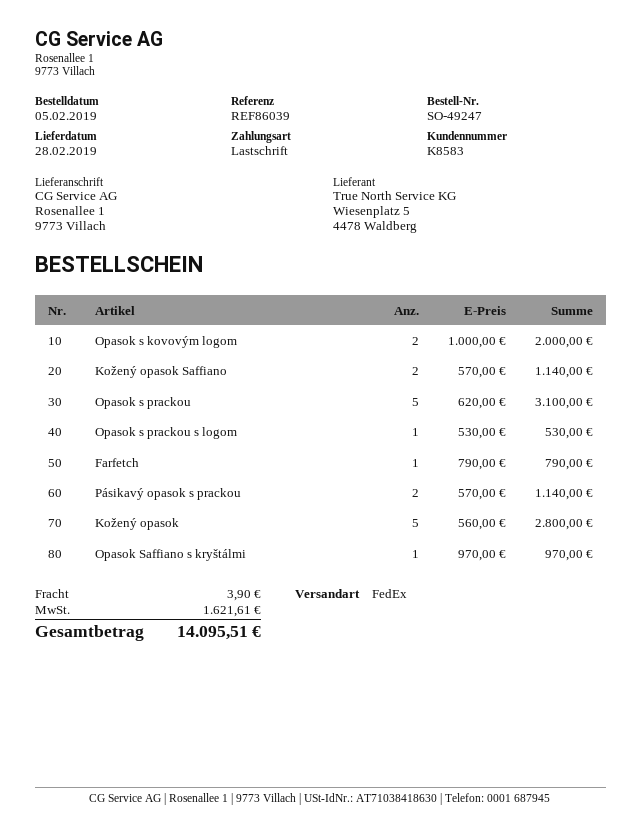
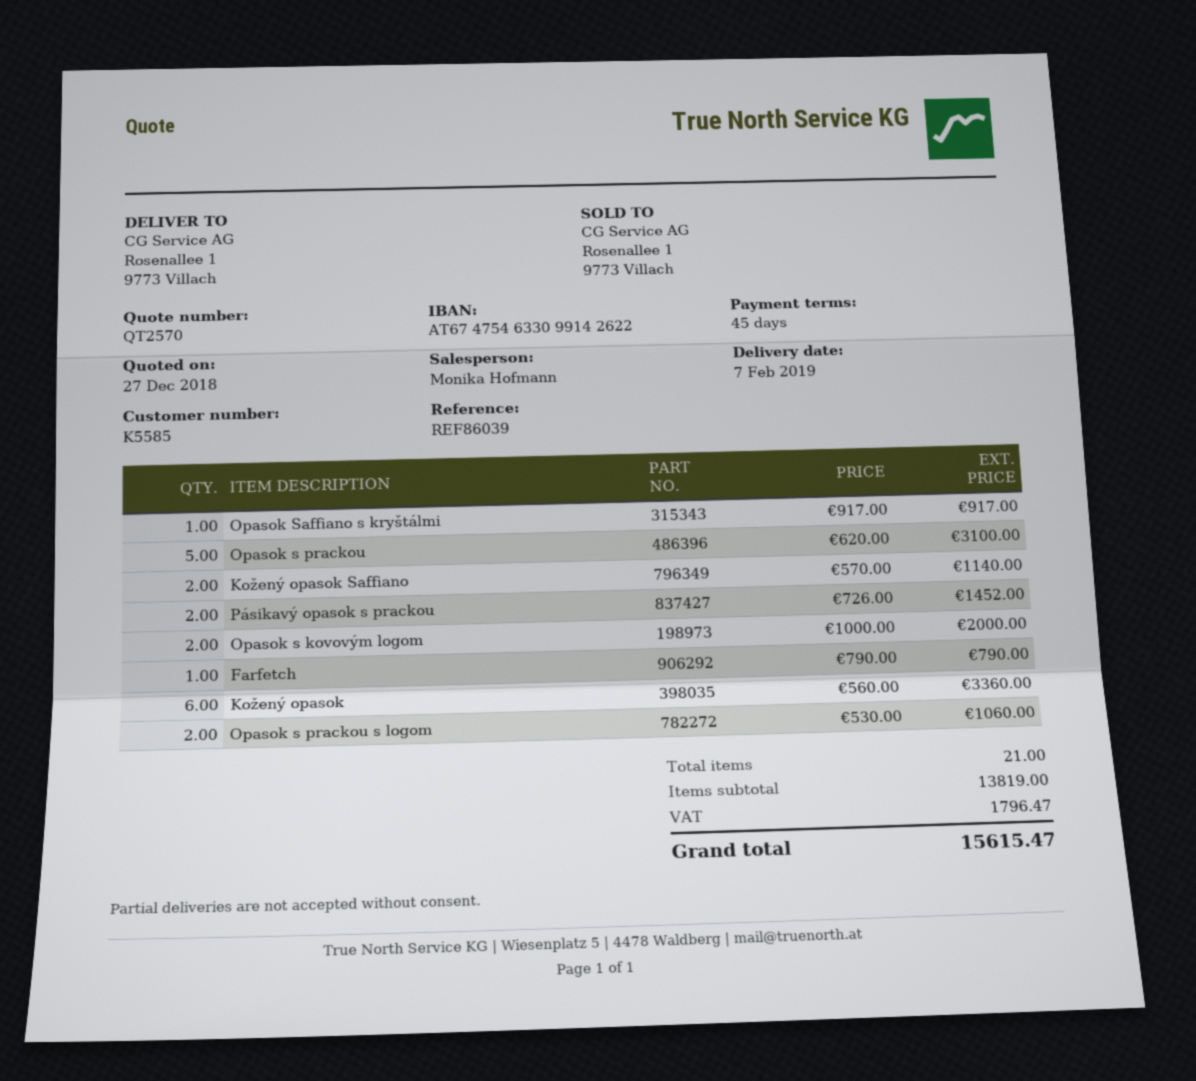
delivery date: 2019-02-28 -> 2019-02-07
customer number: K8583 -> K5585
Opasok s prackou s logom: 1 x 530.00 = 530.00 -> 2 x 530.00 = 1060.00
Pásikavý opasok s prackou: 2 x 570.00 = 1140.00 -> 2 x 726.00 = 1452.00
Kožený opasok: 5 x 560.00 = 2800.00 -> 6 x 560.00 = 3360.00
Opasok Saffiano s kryštálmi: 1 x 970.00 = 970.00 -> 1 x 917.00 = 917.00
shipping: 3.90 -> none
tax: 1621.61 -> 1796.47
total: 14095.51 -> 15615.47

